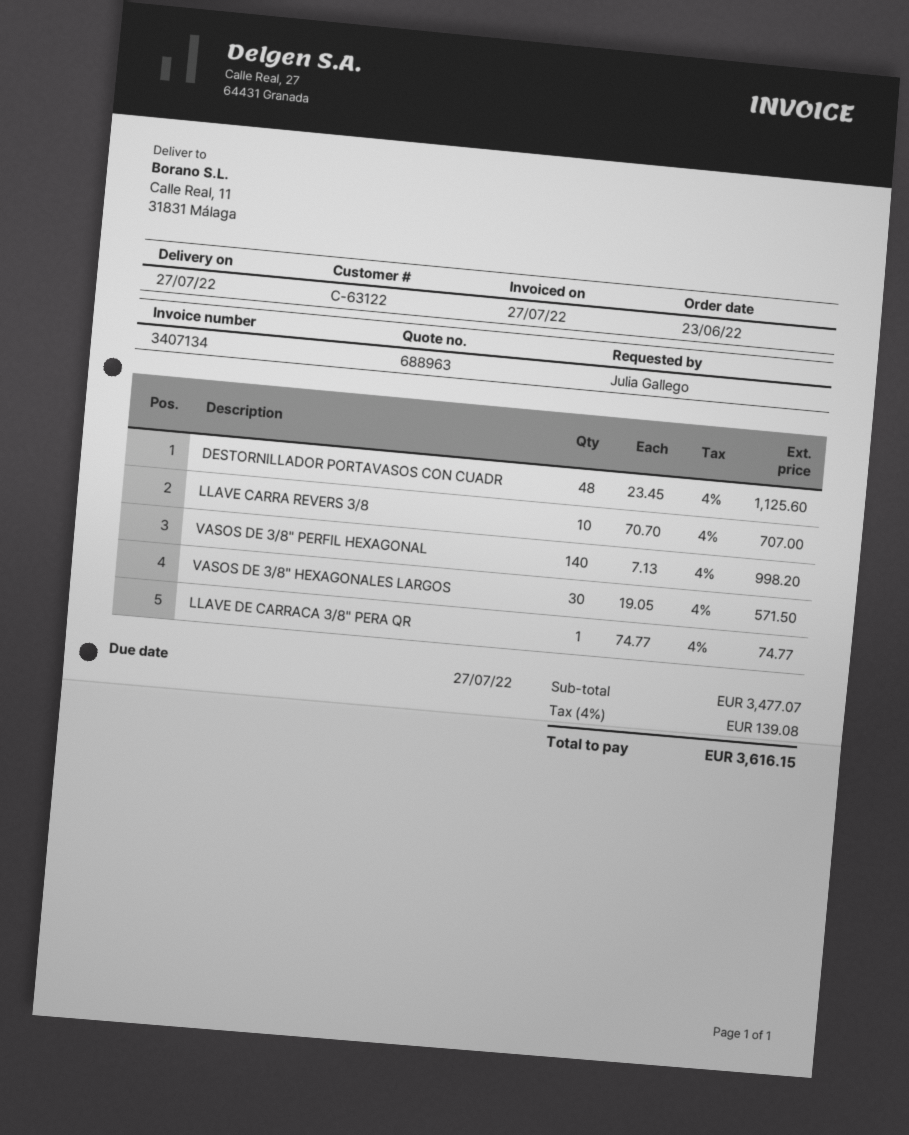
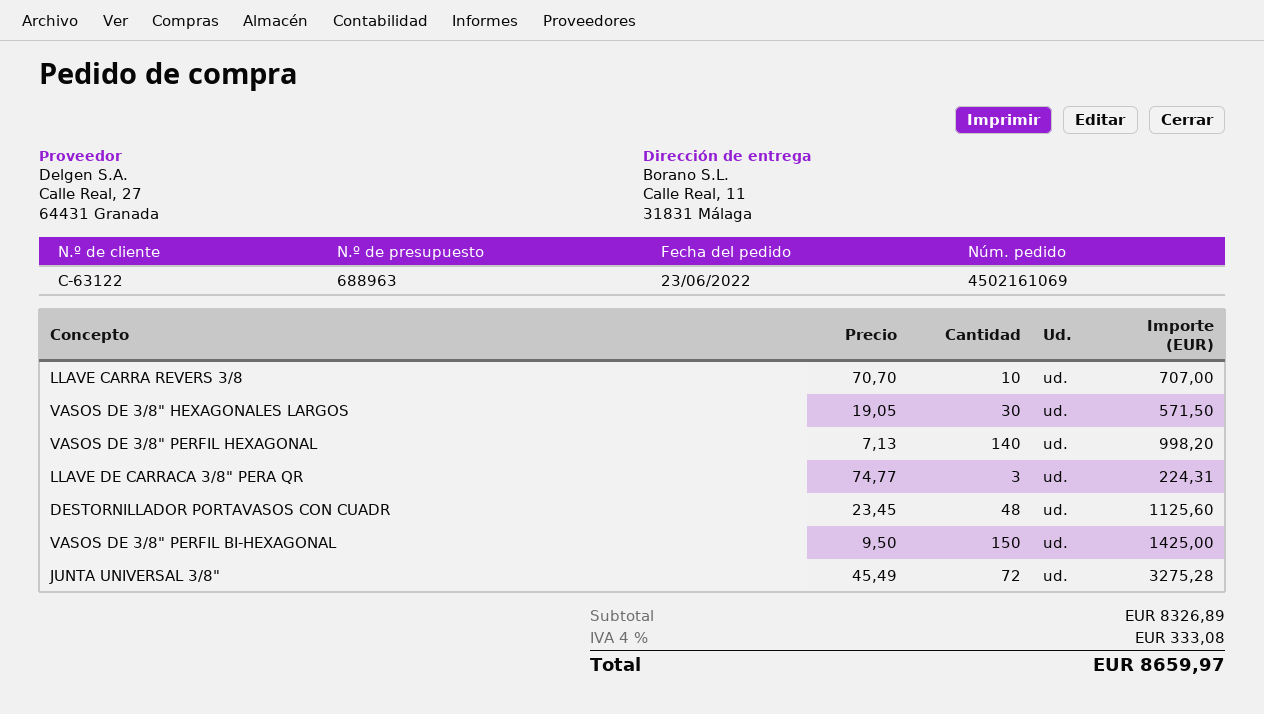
LLAVE DE CARRACA 3/8" PERA QR: 1 x 74.77 = 74.77 -> 3 x 74.77 = 224.31
VASOS DE 3/8" PERFIL BI-HEXAGONAL: none -> 150 x 9.50 = 1425.00
JUNTA UNIVERSAL 3/8": none -> 72 x 45.49 = 3275.28
subtotal: 3477.07 -> 8326.89
tax: 4% = 139.08 -> 4% = 333.08
total: 3616.15 -> 8659.97

